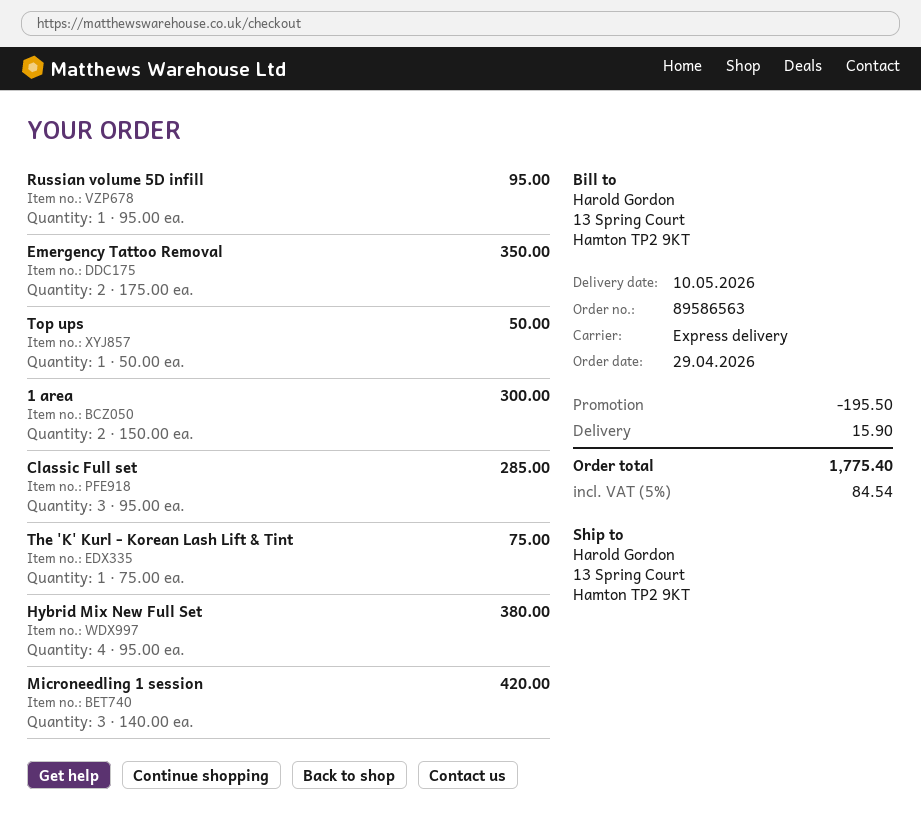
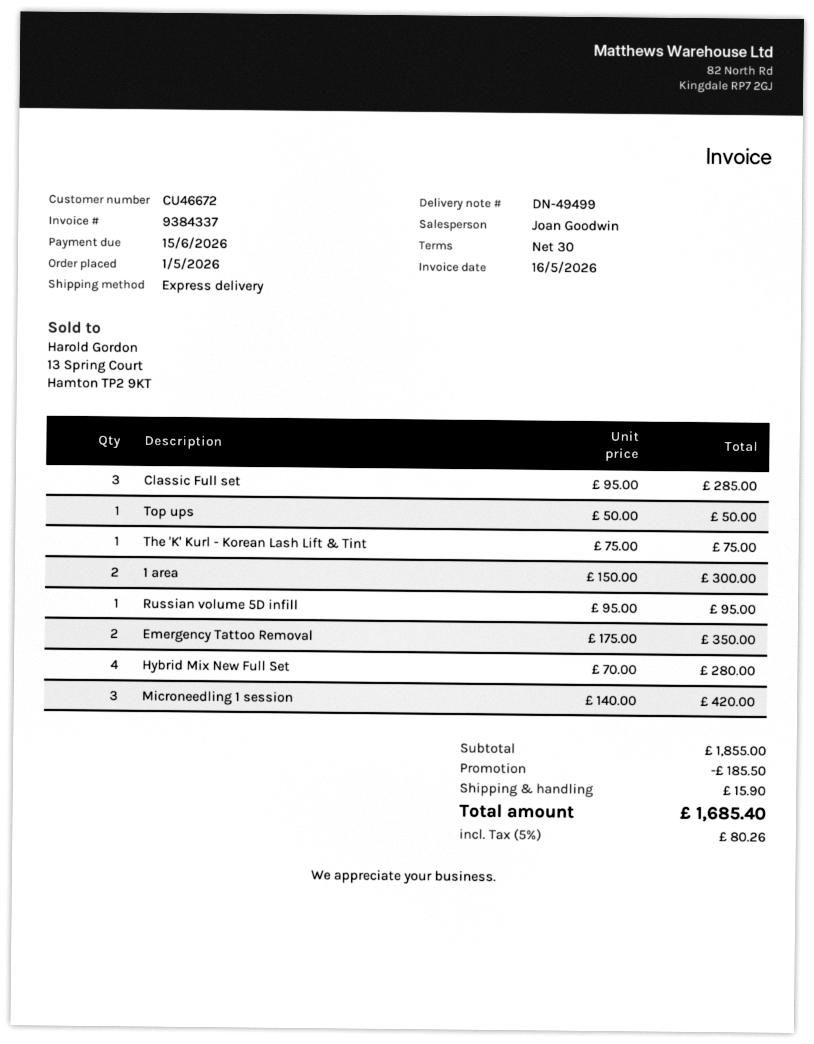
order date: 2026-04-29 -> 2026-05-01
Hybrid Mix New Full Set: 4 x 95.00 = 380.00 -> 4 x 70.00 = 280.00
discount: 195.50 -> 185.50
tax: 5% = 84.54 -> 5% = 80.26
total: 1775.40 -> 1685.40

